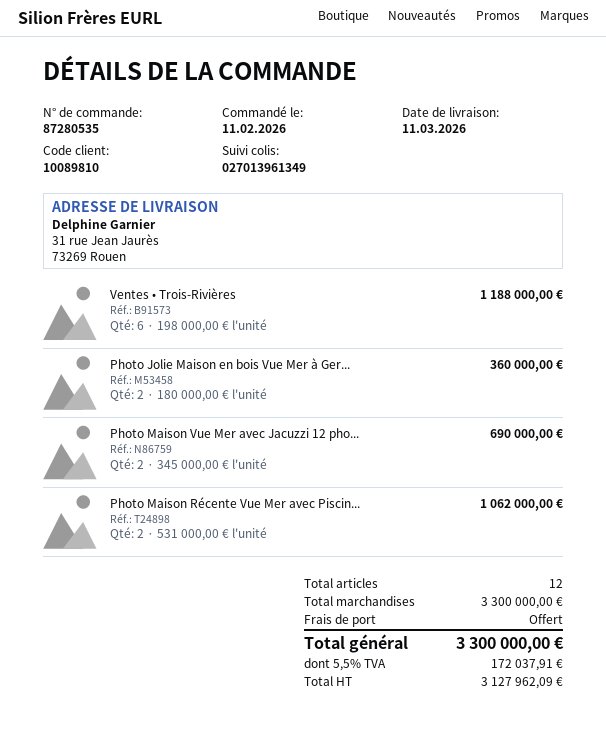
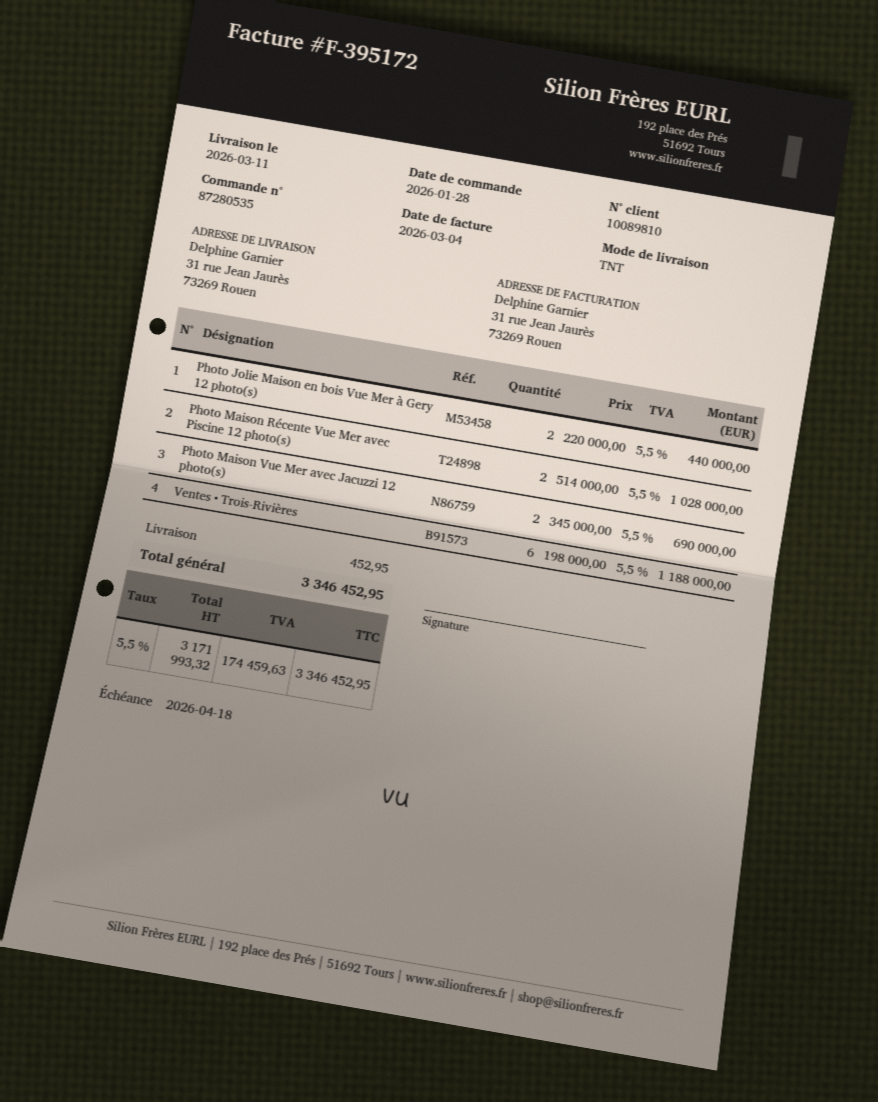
order date: 2026-02-11 -> 2026-01-28
Photo Jolie Maison en bois Vue Mer à Ger...: 2 x 180000.00 = 360000.00 -> 2 x 220000.00 = 440000.00
Photo Maison Récente Vue Mer avec Piscin...: 2 x 531000.00 = 1062000.00 -> 2 x 514000.00 = 1028000.00
shipping: 0.00 -> 452.95
net: 3127962.09 -> 3171993.32
tax: 5.5% = 172037.91 -> 5.5% = 174459.63
total: 3300000.00 -> 3346452.95

